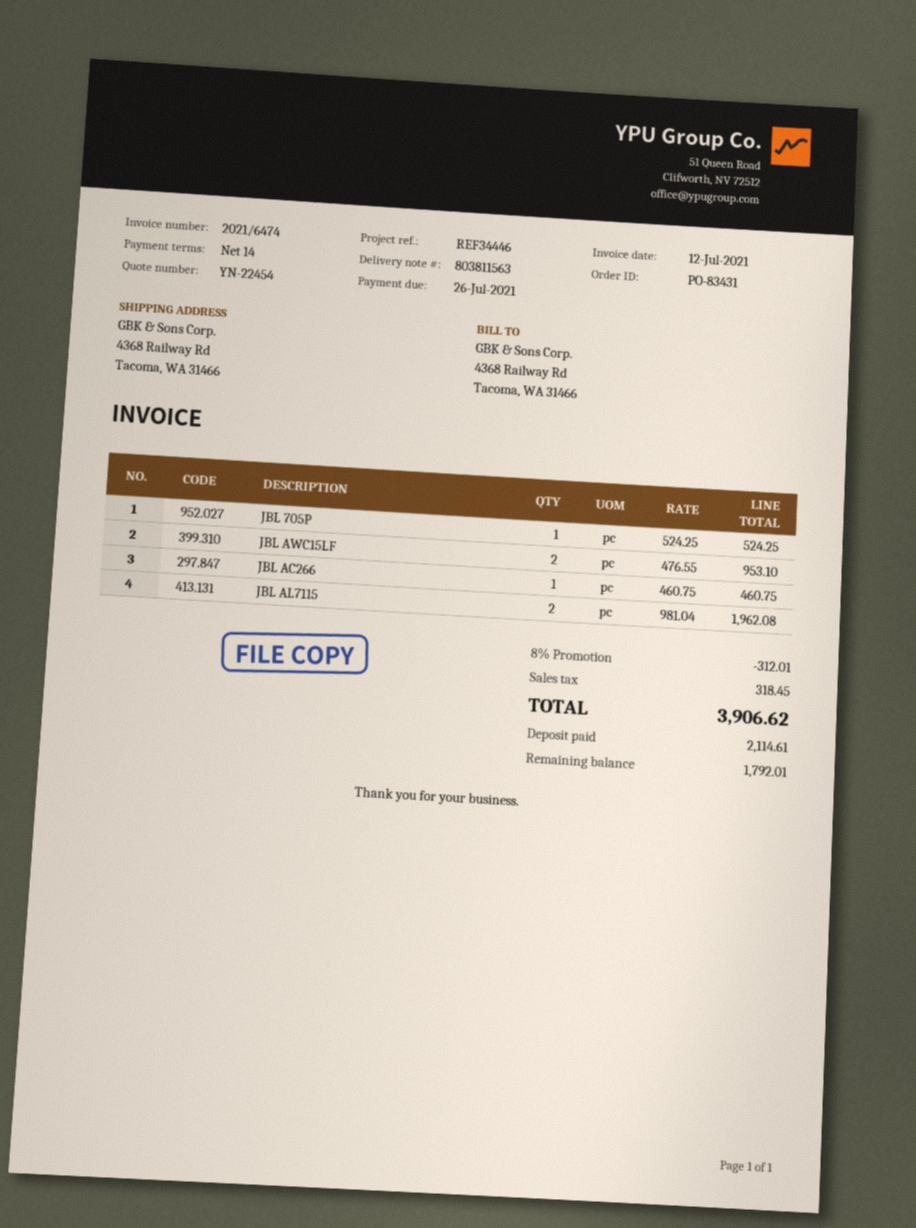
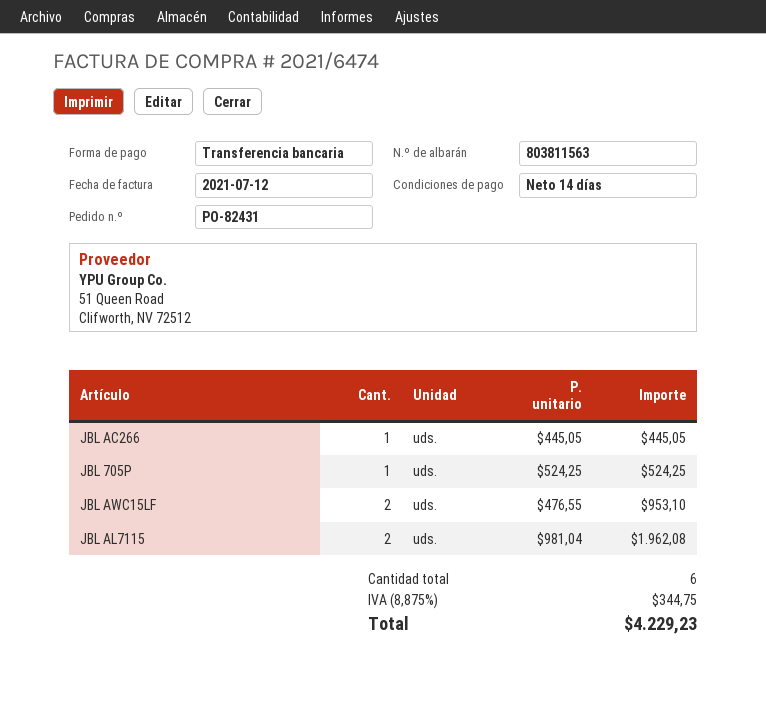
order number: PO-83431 -> PO-82431
JBL AC266: 1 x 460.75 = 460.75 -> 1 x 445.05 = 445.05
discount: 8% = 312.01 -> none
tax: 318.45 -> 344.75
total: 3906.62 -> 4229.23

